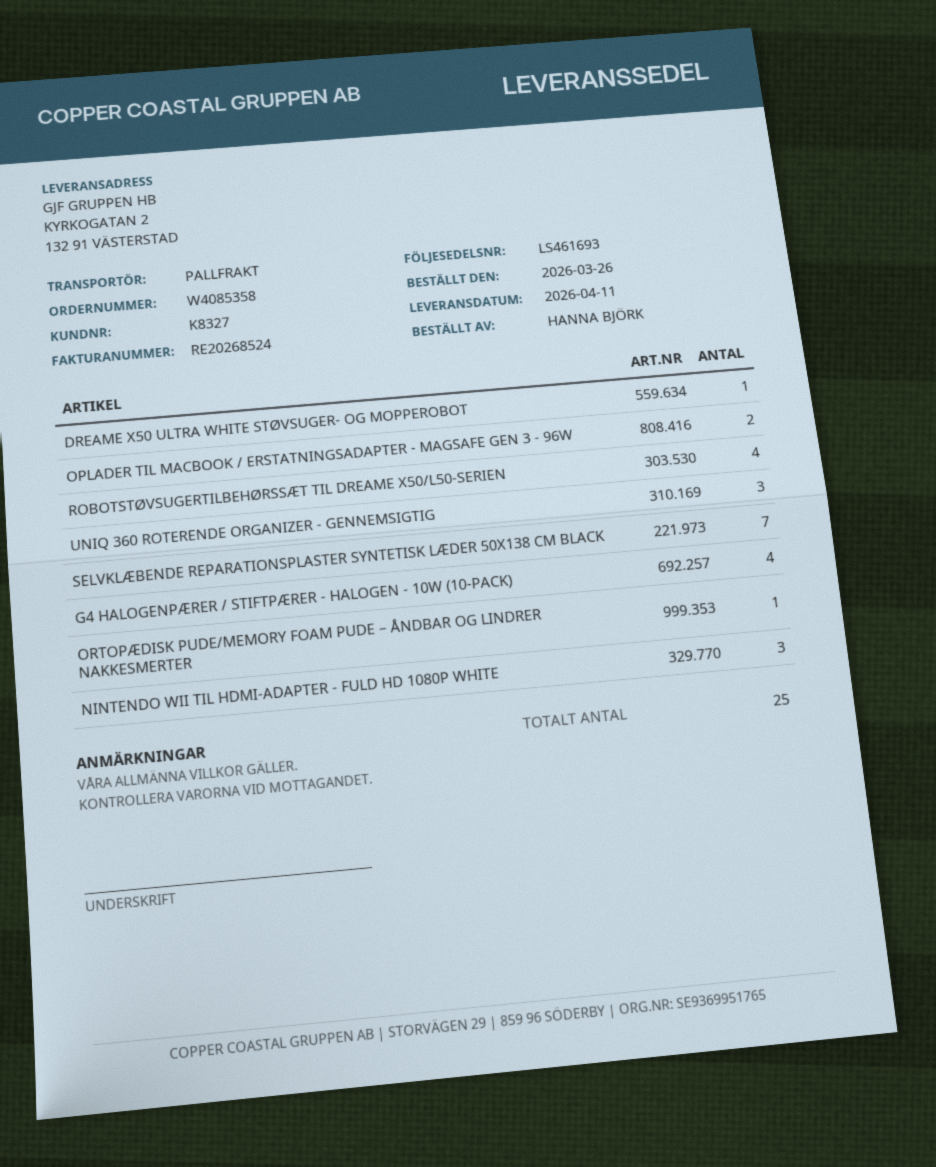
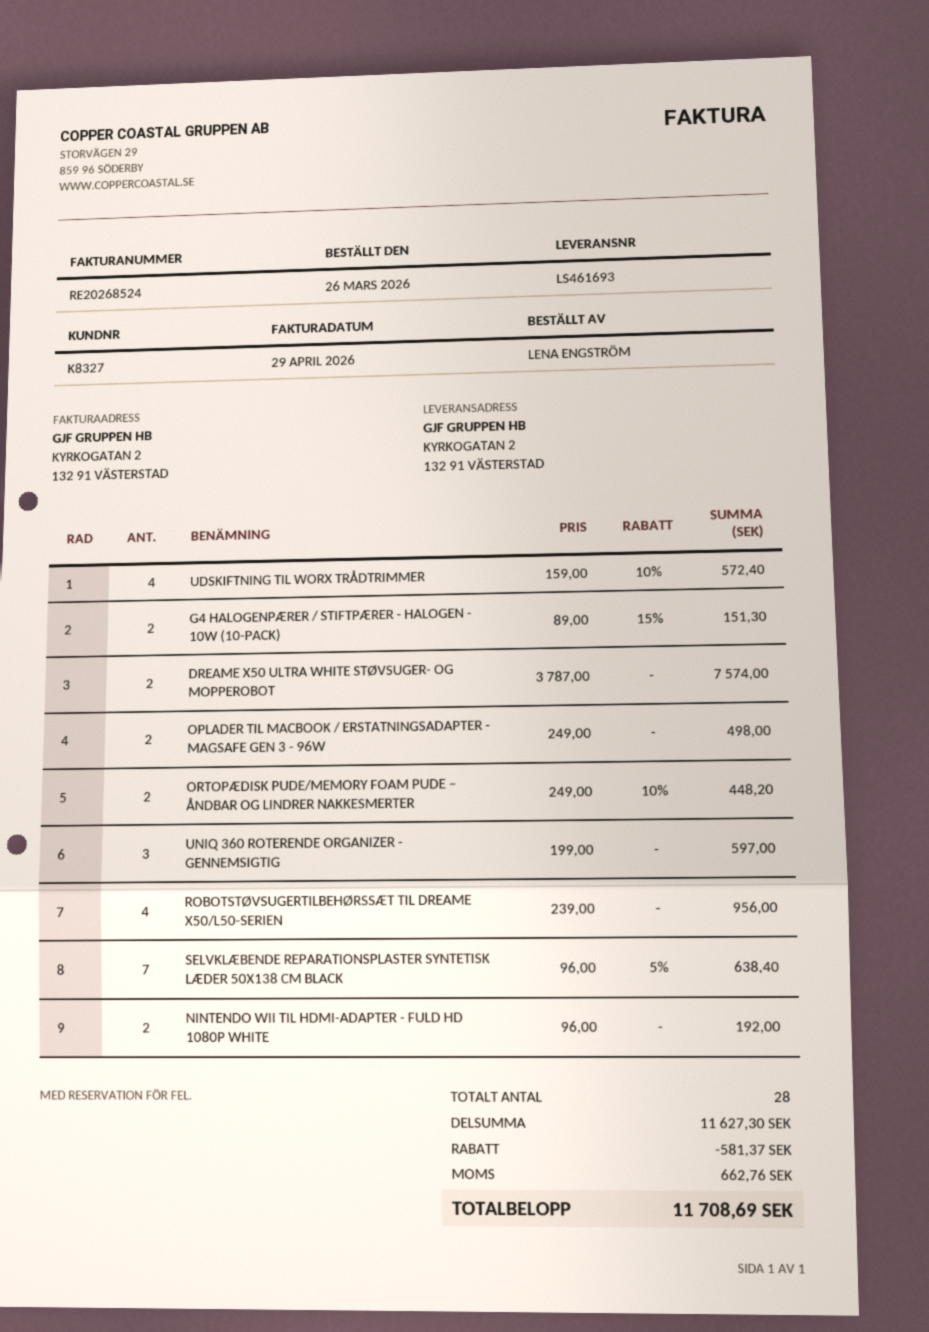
ordered by: HANNA BJÖRK -> LENA ENGSTRÖM
DREAME X50 ULTRA WHITE STØVSUGER- OG MOPPEROBOT: 1 -> 2
G4 HALOGENPÆRER / STIFTPÆRER - HALOGEN - 10W (10-PACK): 4 -> 2
ORTOPÆDISK PUDE/MEMORY FOAM PUDE – ÅNDBAR OG LINDRER NAKKESMERTER: 1 -> 2
NINTENDO WII TIL HDMI-ADAPTER - FULD HD 1080P WHITE: 3 -> 2
UDSKIFTNING TIL WORX TRÅDTRIMMER: none -> 4
total quantity: 25 -> 28

